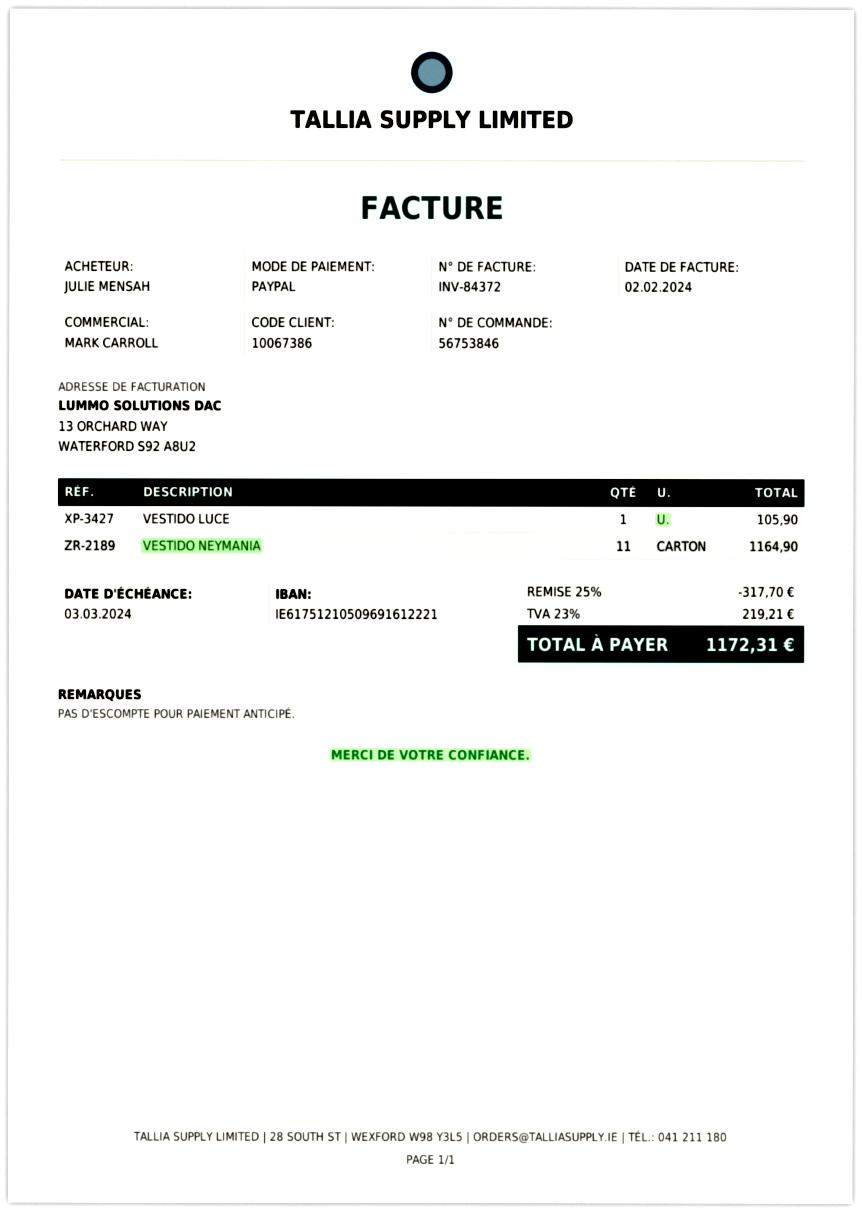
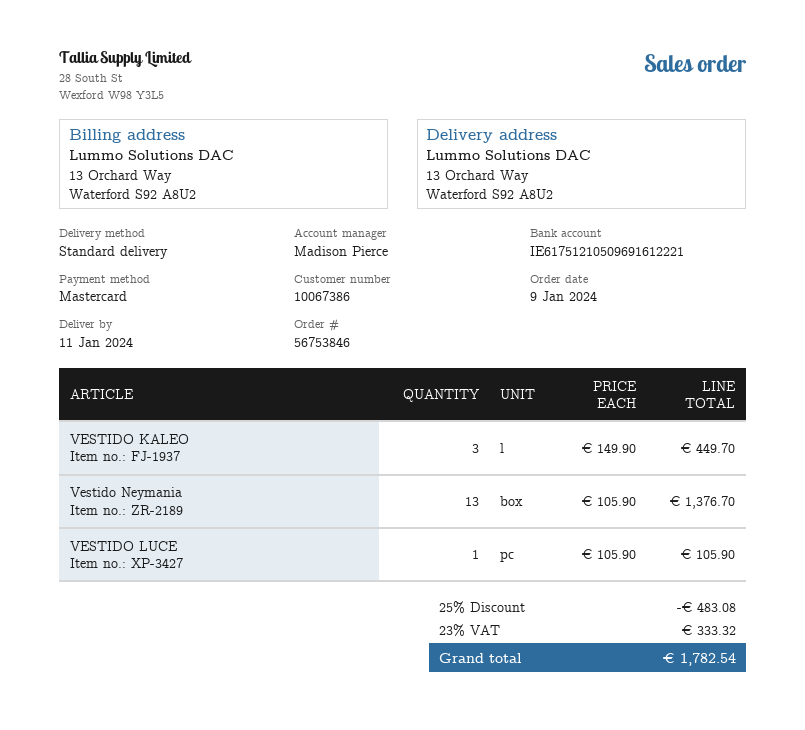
sales rep: MARK CARROLL -> Madison Pierce
payment method: PayPal -> Mastercard
VESTIDO NEYMANIA: 11 for 1164.90 -> 13 for 1376.70
VESTIDO KALEO: none -> 3 for 449.70
discount: 25% = 317.70 -> 25% = 483.08
tax: 23% = 219.21 -> 23% = 333.32
total: 1172.31 -> 1782.54

